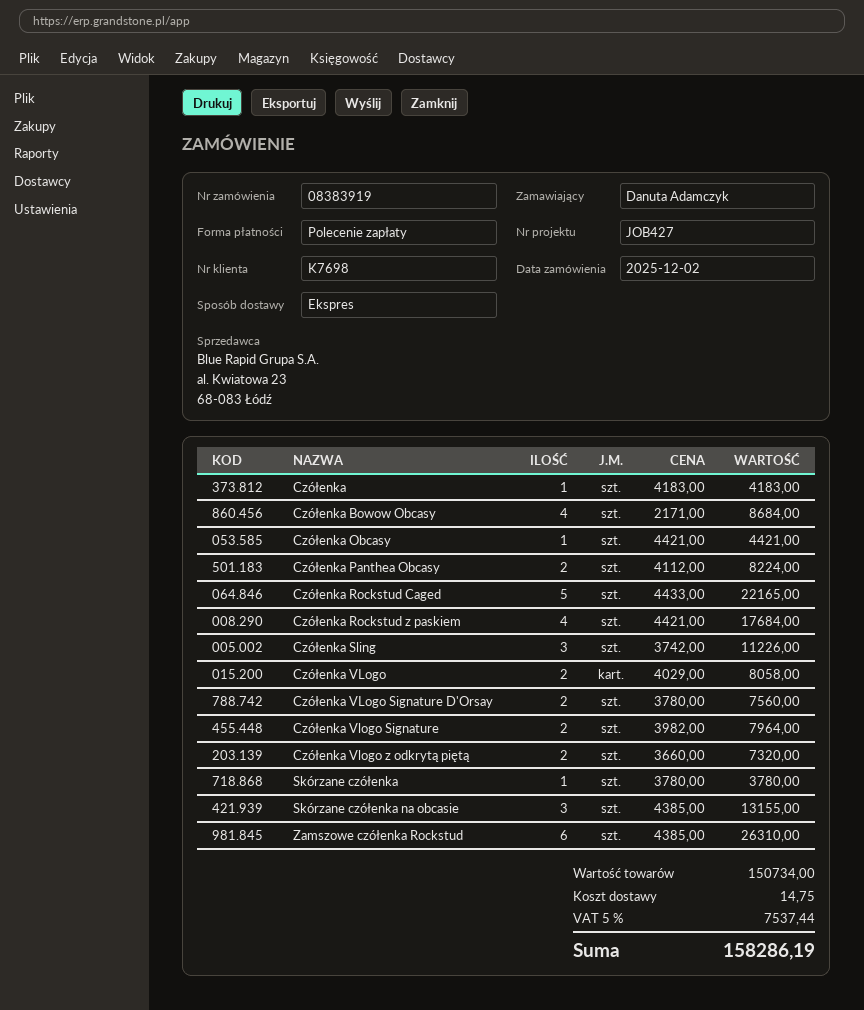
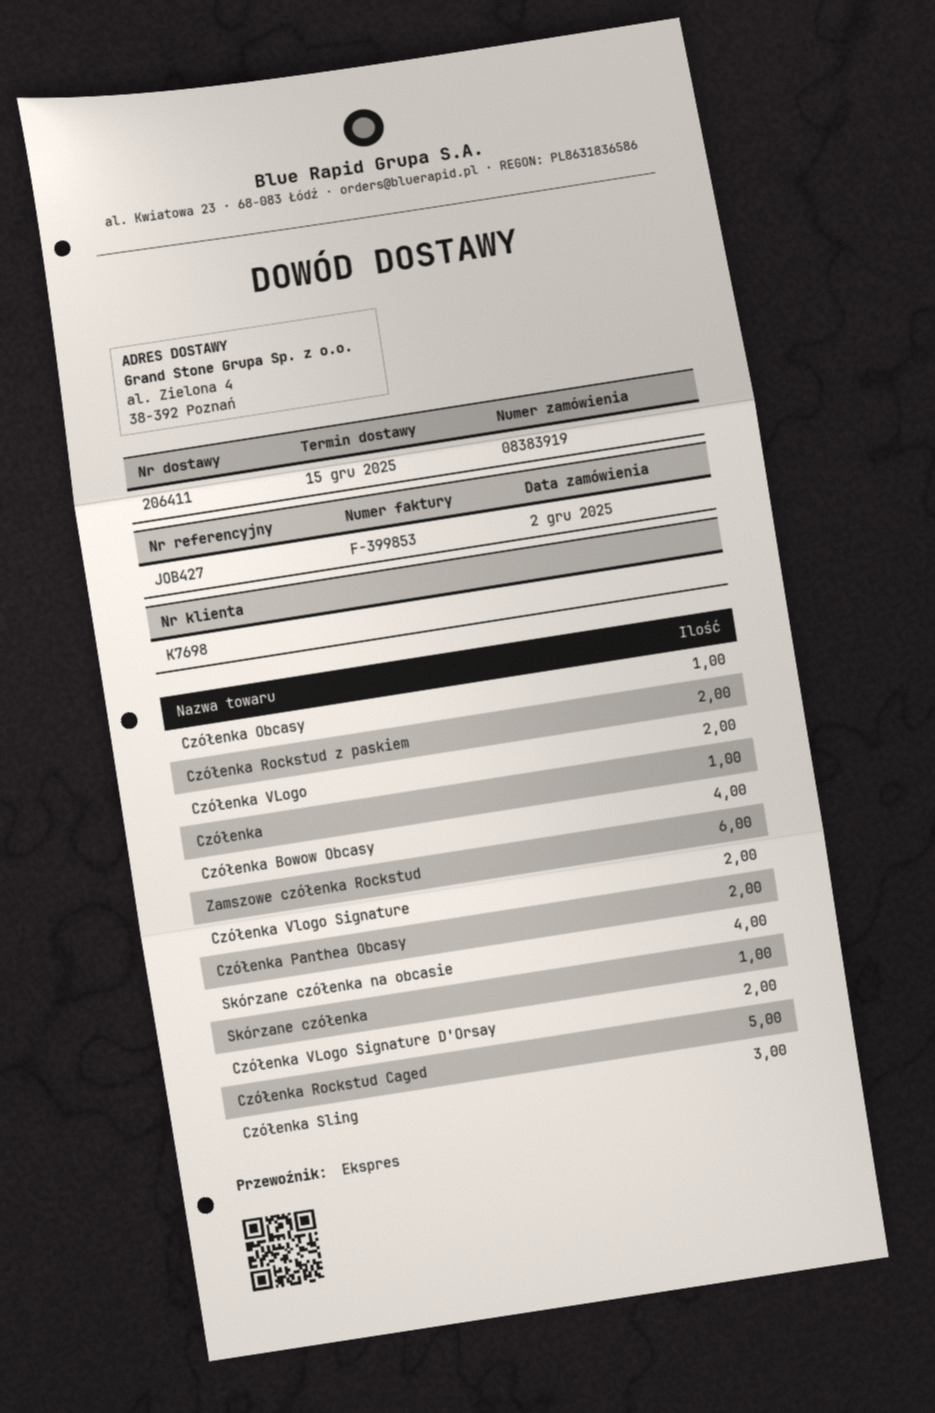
Czółenka Rockstud z paskiem: 4 -> 2
Czółenka Vlogo z odkrytą piętą: 2 -> none
Skórzane czółenka na obcasie: 3 -> 4

